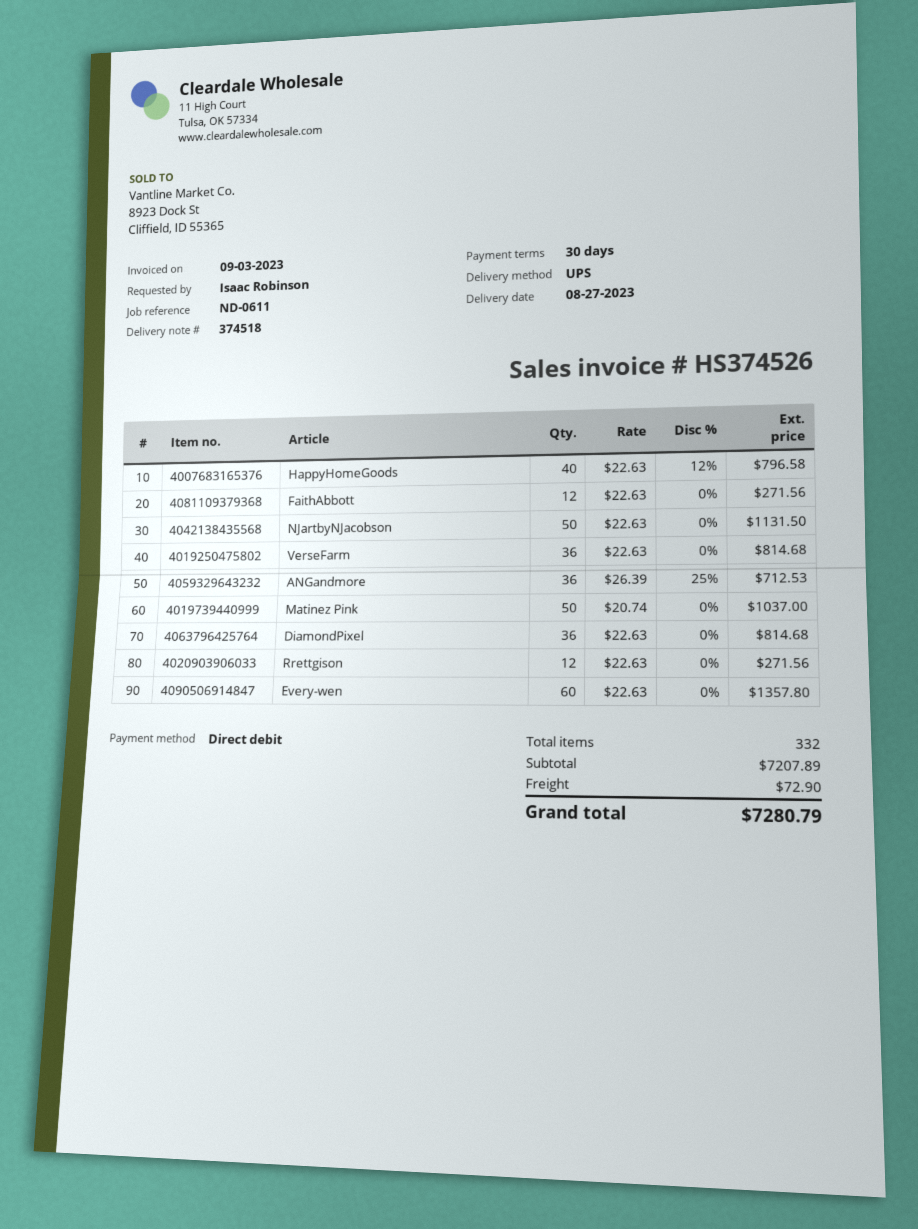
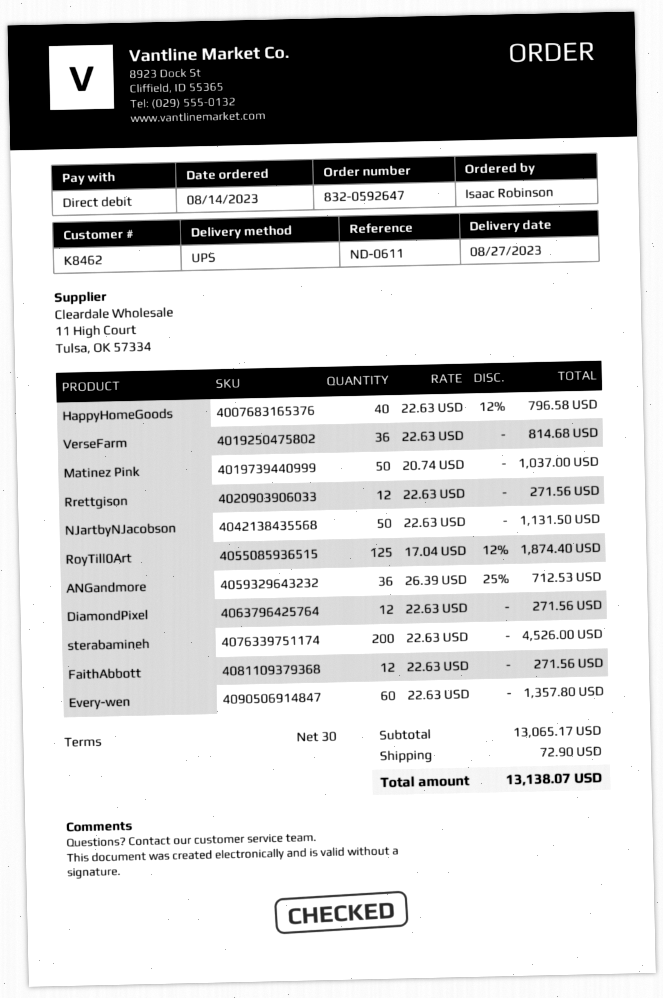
DiamondPixel: 36 x 22.63 = 814.68 -> 12 x 22.63 = 271.56
RoyTill0Art: none -> 125 x 17.04 - 12% = 1874.40
sterabamineh: none -> 200 x 22.63 = 4526.00
subtotal: 7207.89 -> 13065.17
total: 7280.79 -> 13138.07

